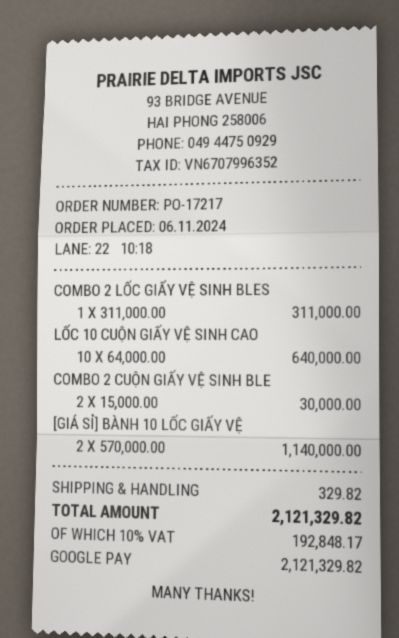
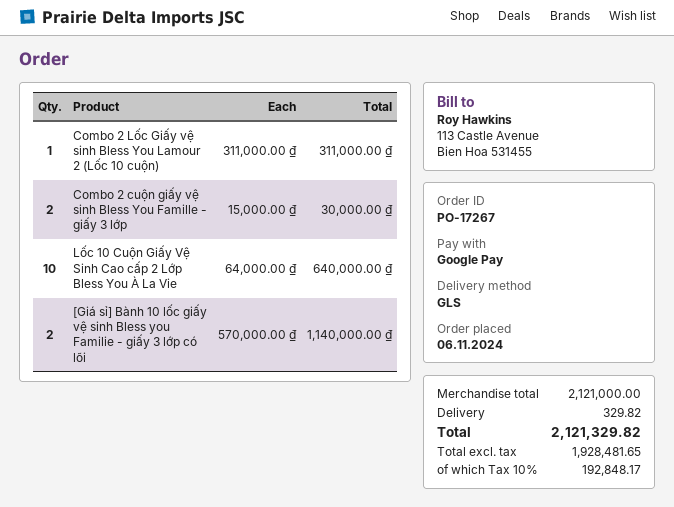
order number: PO-17217 -> PO-17267

